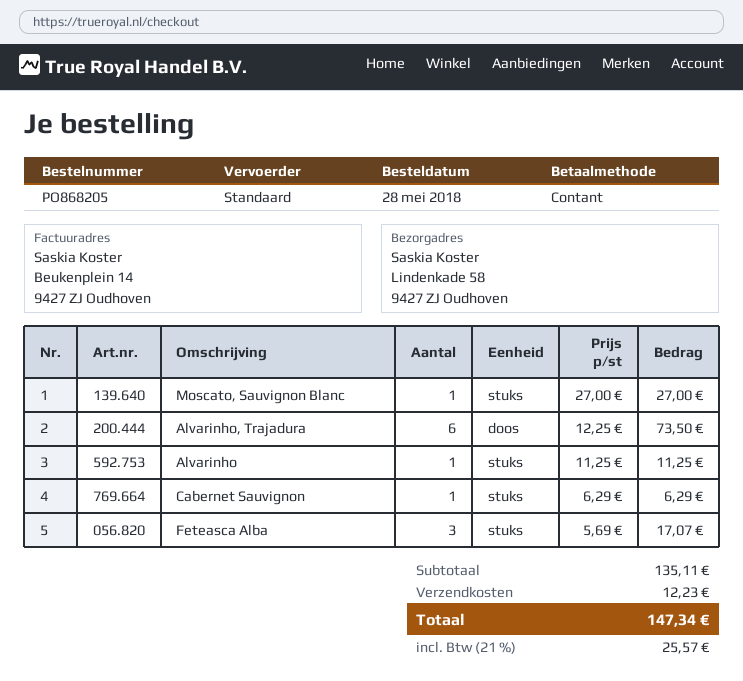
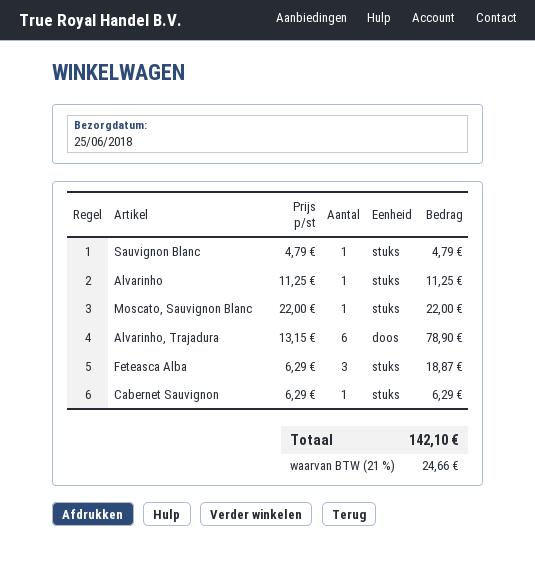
Moscato, Sauvignon Blanc: 1 x 27.00 = 27.00 -> 1 x 22.00 = 22.00
Alvarinho, Trajadura: 6 x 12.25 = 73.50 -> 6 x 13.15 = 78.90
Feteasca Alba: 3 x 5.69 = 17.07 -> 3 x 6.29 = 18.87
Sauvignon Blanc: none -> 1 x 4.79 = 4.79
shipping: 12.23 -> none
tax: 21% = 25.57 -> 21% = 24.66
total: 147.34 -> 142.10

